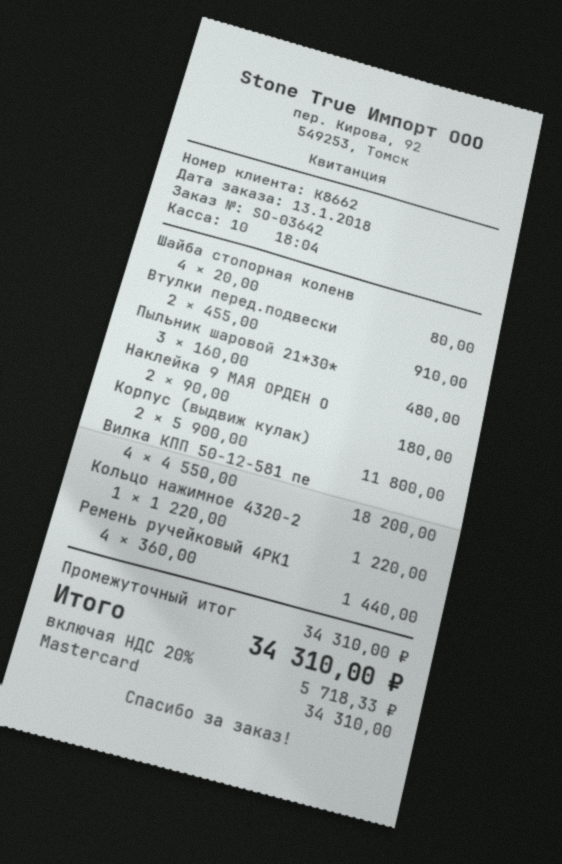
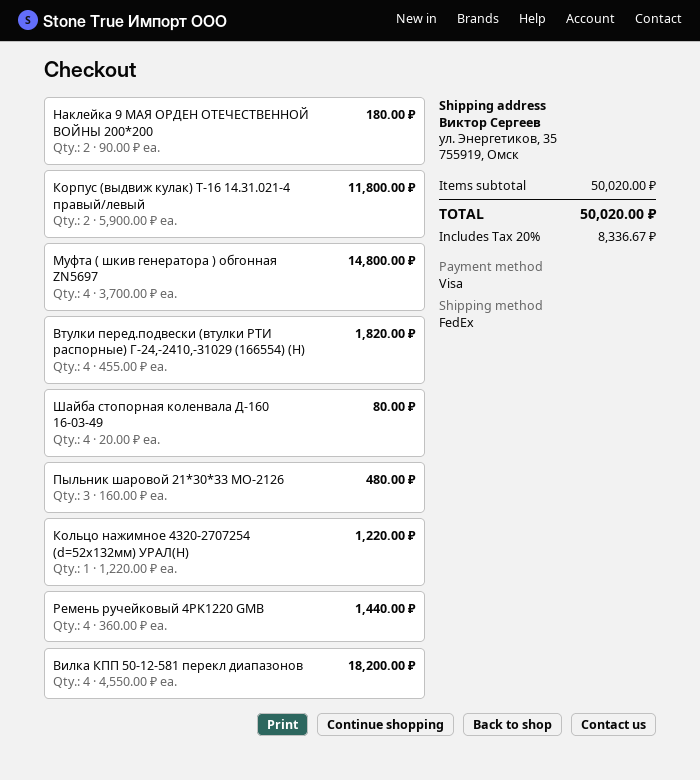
payment method: Mastercard -> Visa
Втулки перед.подвески: 2 x 455.00 = 910.00 -> 4 x 455.00 = 1820.00
Муфта ( шкив генератора ) обгонная ZN5697: none -> 4 x 3700.00 = 14800.00
subtotal: 34310.00 -> 50020.00
tax: 20% = 5718.33 -> 20% = 8336.67
total: 34310.00 -> 50020.00

